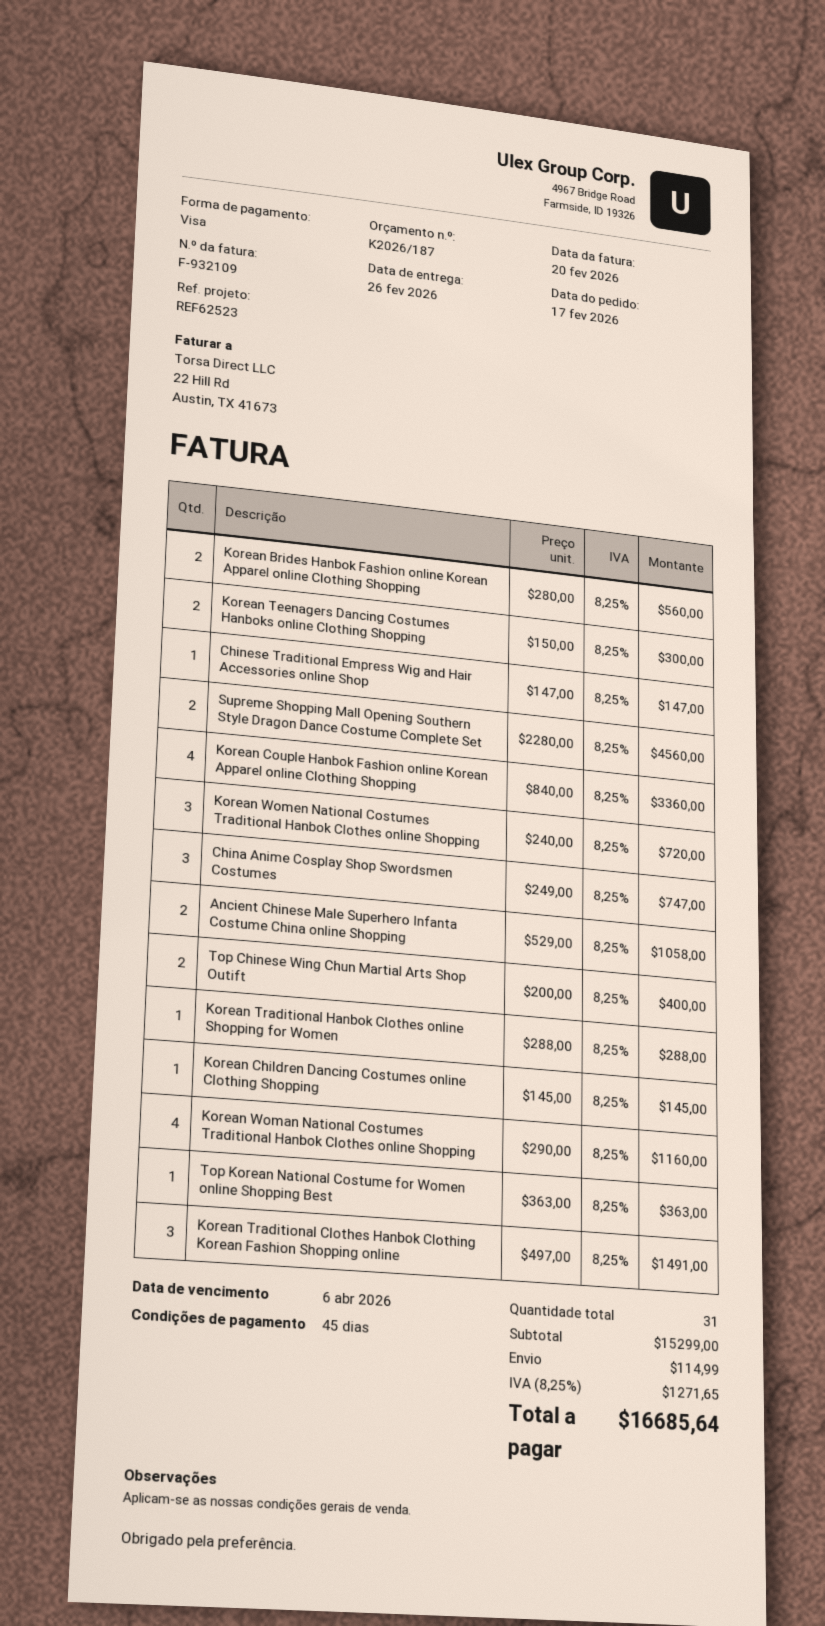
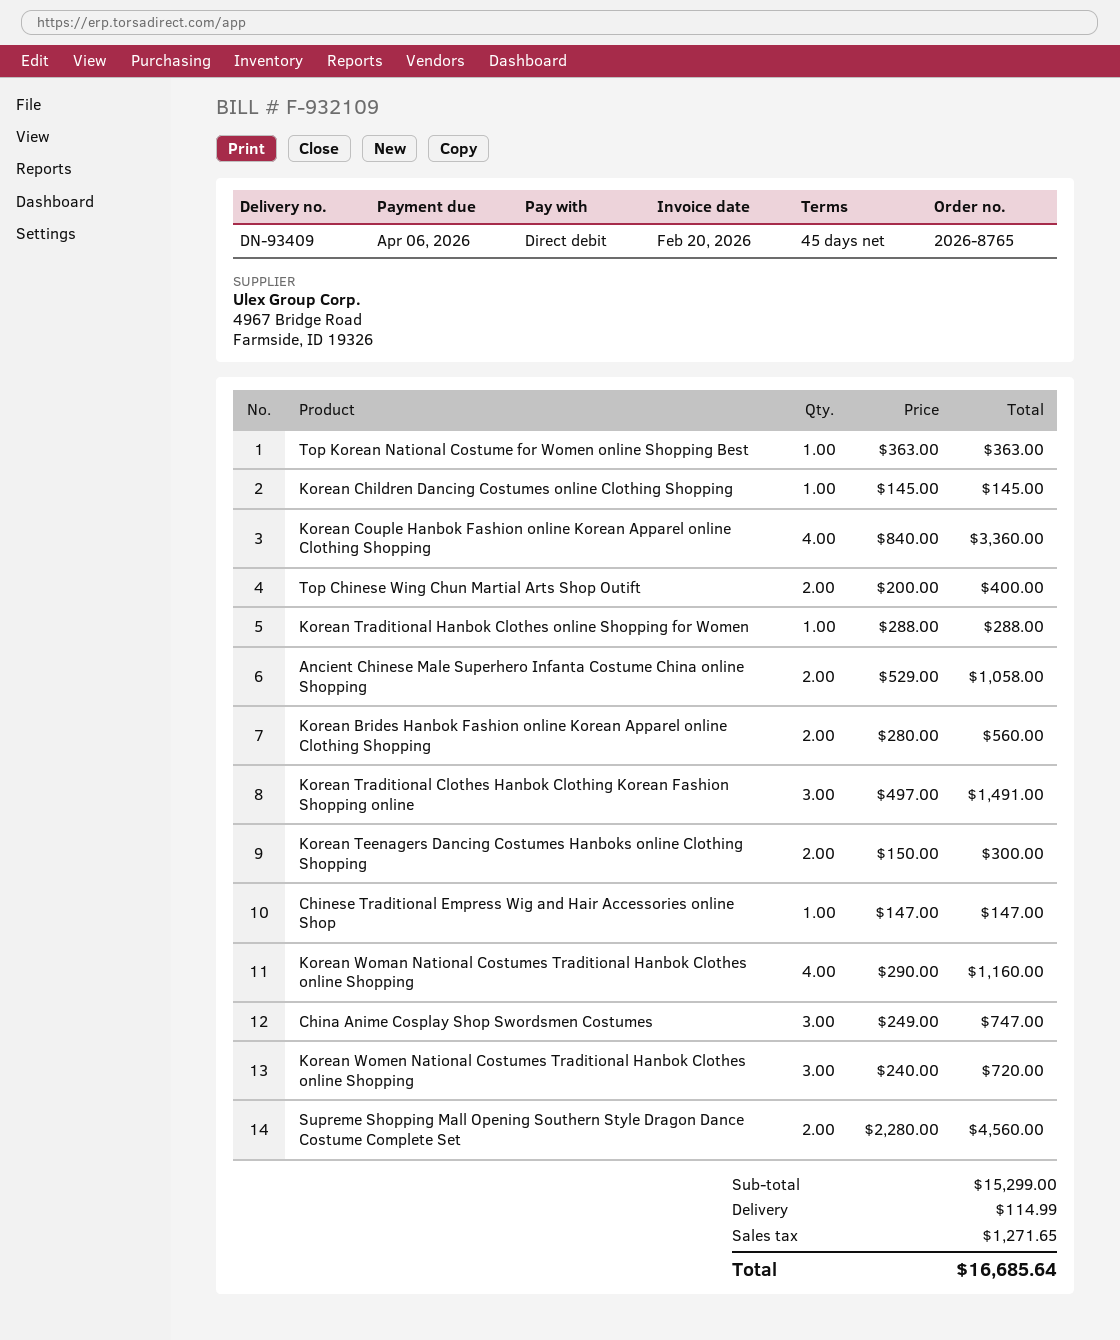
payment method: Visa -> direct debit

